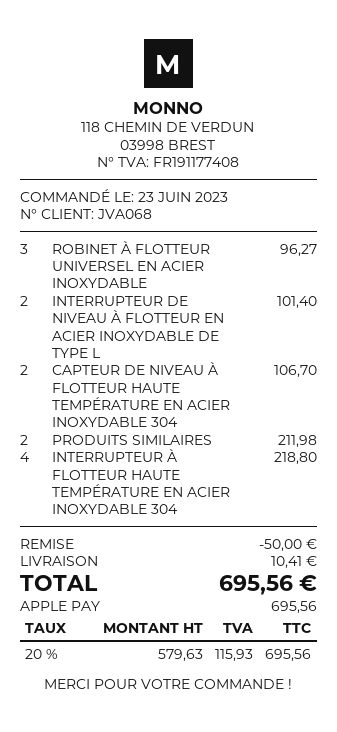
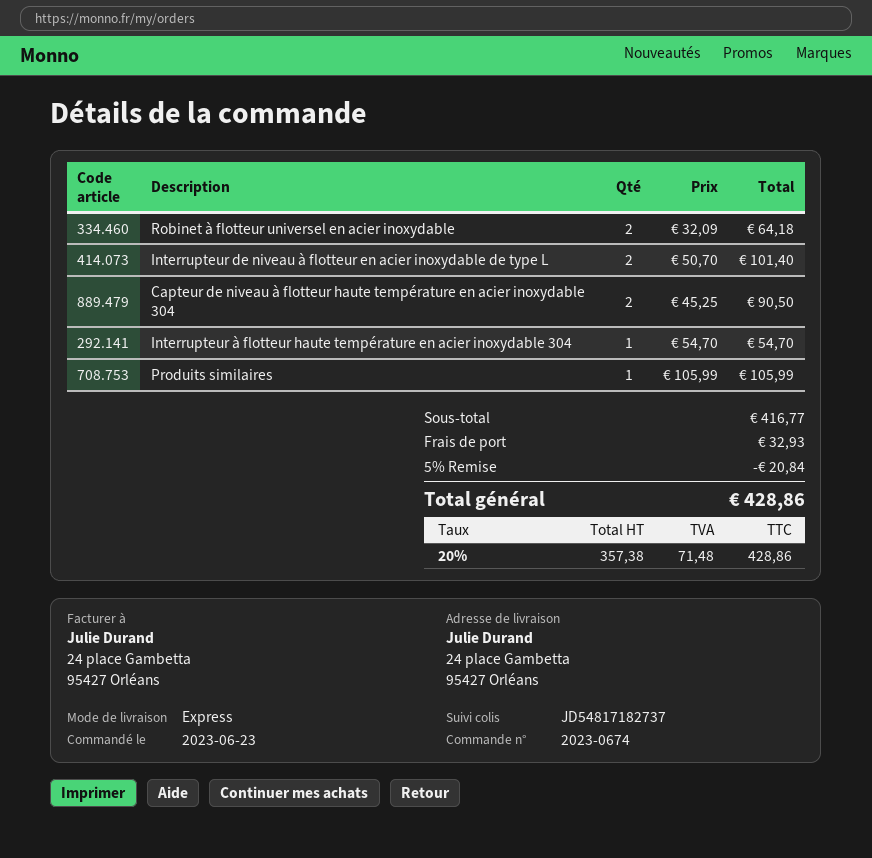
ROBINET À FLOTTEUR UNIVERSEL EN ACIER INOXYDABLE: 3 for 96.27 -> 2 for 64.18
CAPTEUR DE NIVEAU À FLOTTEUR HAUTE TEMPÉRATURE EN ACIER INOXYDABLE 304: 2 for 106.70 -> 2 for 90.50
PRODUITS SIMILAIRES: 2 for 211.98 -> 1 for 105.99
INTERRUPTEUR À FLOTTEUR HAUTE TEMPÉRATURE EN ACIER INOXYDABLE 304: 4 for 218.80 -> 1 for 54.70
discount: 50.00 -> 20.84
shipping: 10.41 -> 32.93
net: 579.63 -> 357.38
tax: 20% = 115.93 -> 20% = 71.48
total: 695.56 -> 428.86

